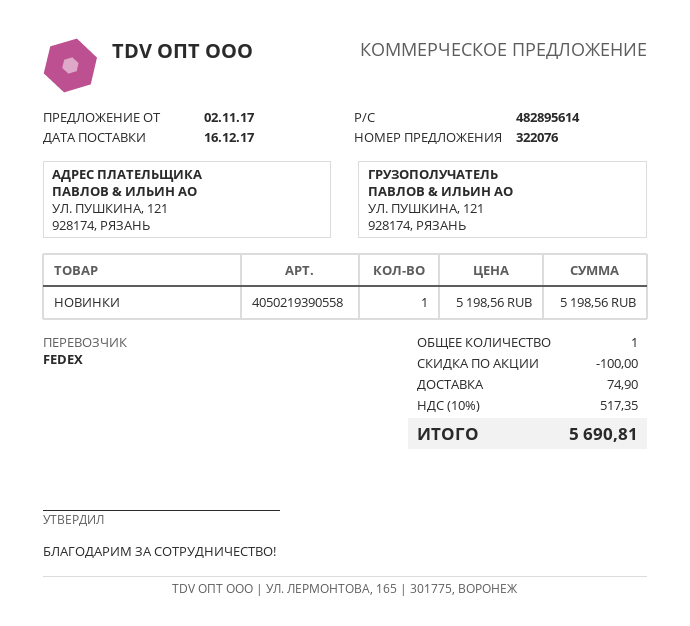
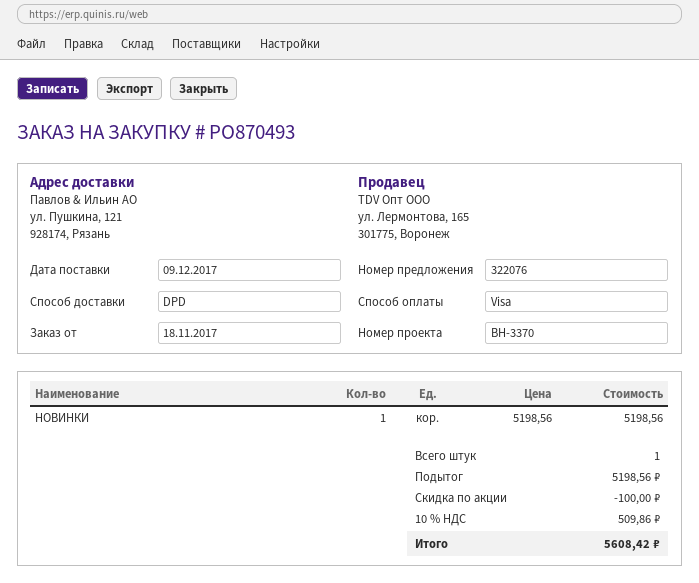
delivery date: 2017-12-16 -> 2017-12-09
shipping method: FedEx -> DPD
shipping: 74.90 -> none
tax: 10% = 517.35 -> 10% = 509.86
total: 5690.81 -> 5608.42

